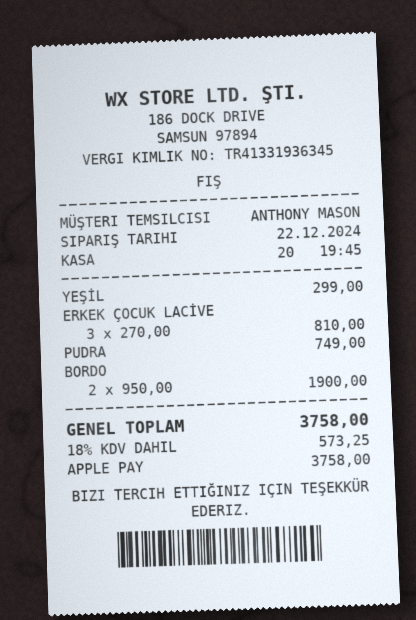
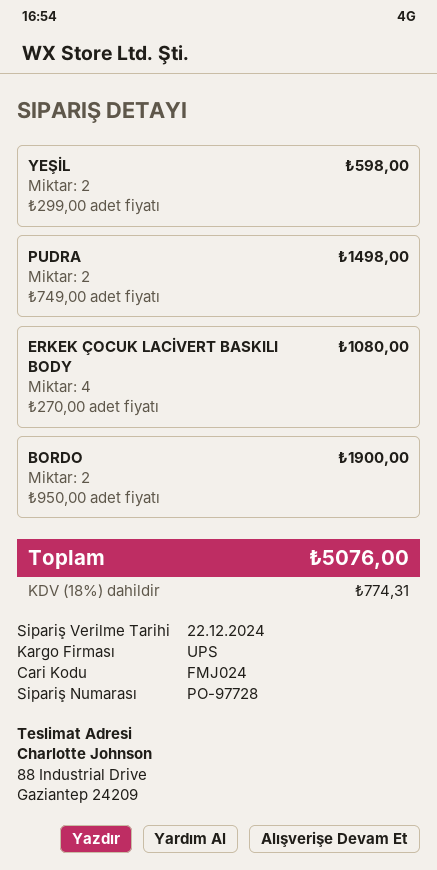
YEŞİL: 1 x 299.00 = 299.00 -> 2 x 299.00 = 598.00
ERKEK ÇOCUK LACİVE: 3 x 270.00 = 810.00 -> 4 x 270.00 = 1080.00
PUDRA: 1 x 749.00 = 749.00 -> 2 x 749.00 = 1498.00
tax: 18% = 573.25 -> 18% = 774.31
total: 3758.00 -> 5076.00

